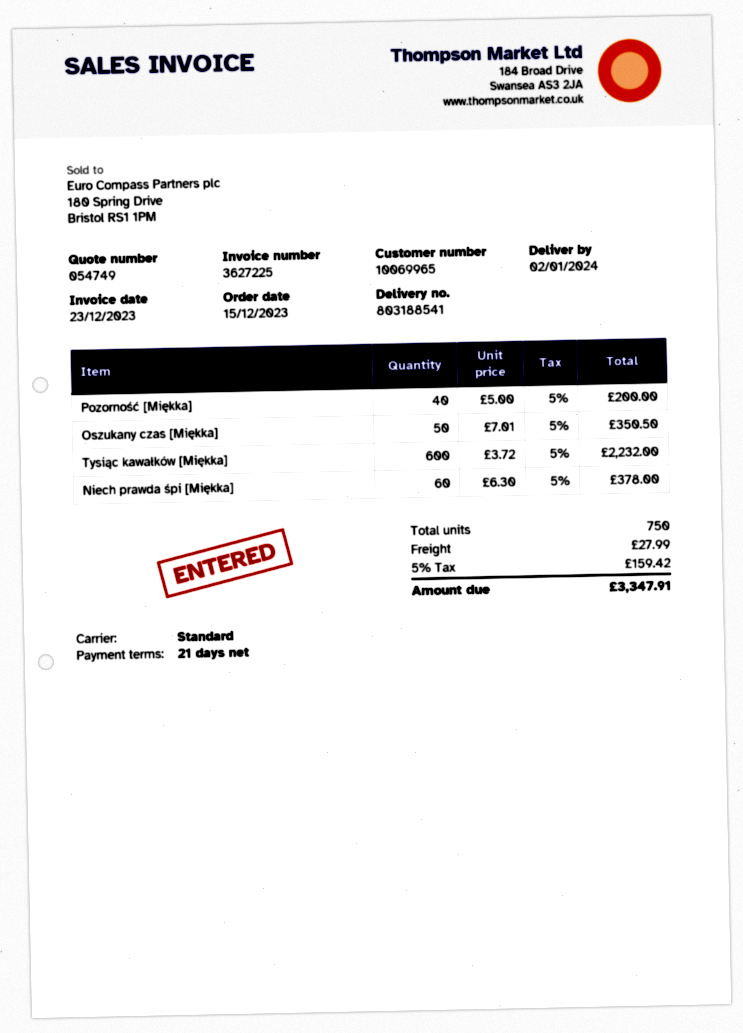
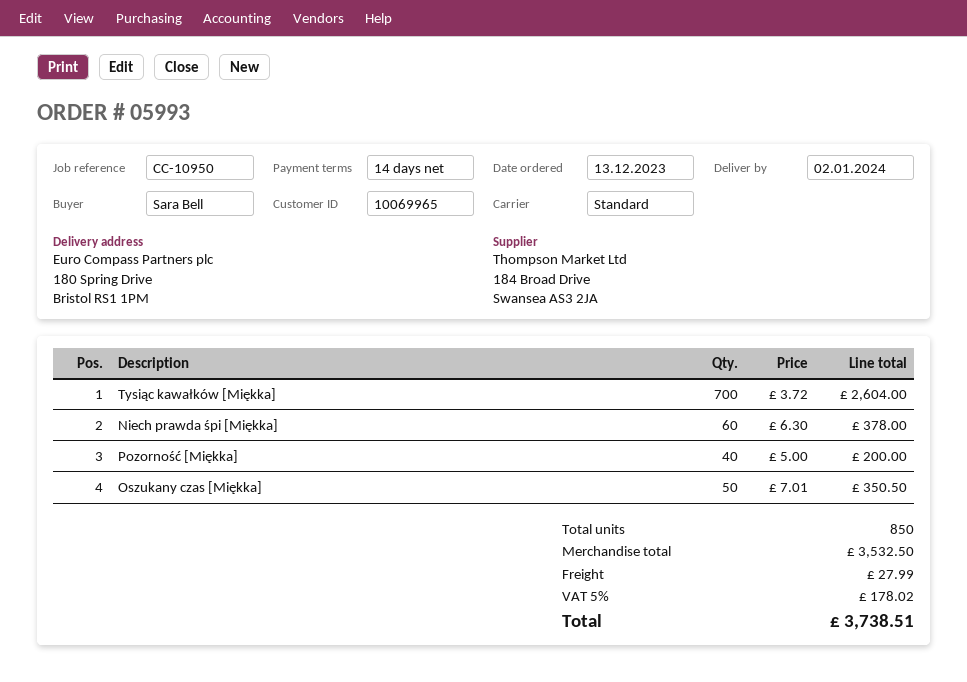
order date: 2023-12-15 -> 2023-12-13
payment terms: 21 days -> 14 days
Tysiąc kawałków [Miękka]: 600 x 3.72 = 2232.00 -> 700 x 3.72 = 2604.00
total quantity: 750 -> 850
tax: 5% = 159.42 -> 5% = 178.02
total: 3347.91 -> 3738.51

